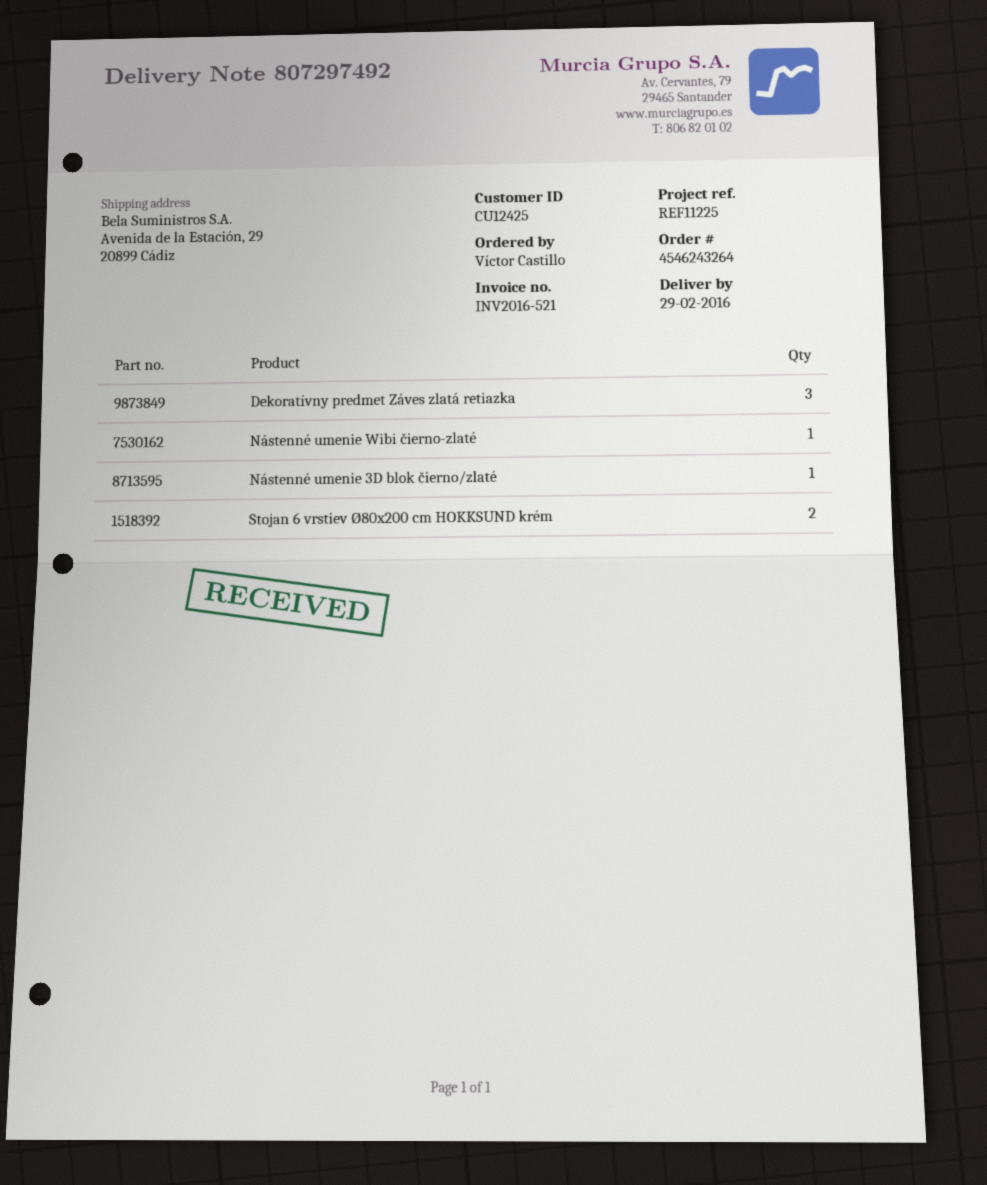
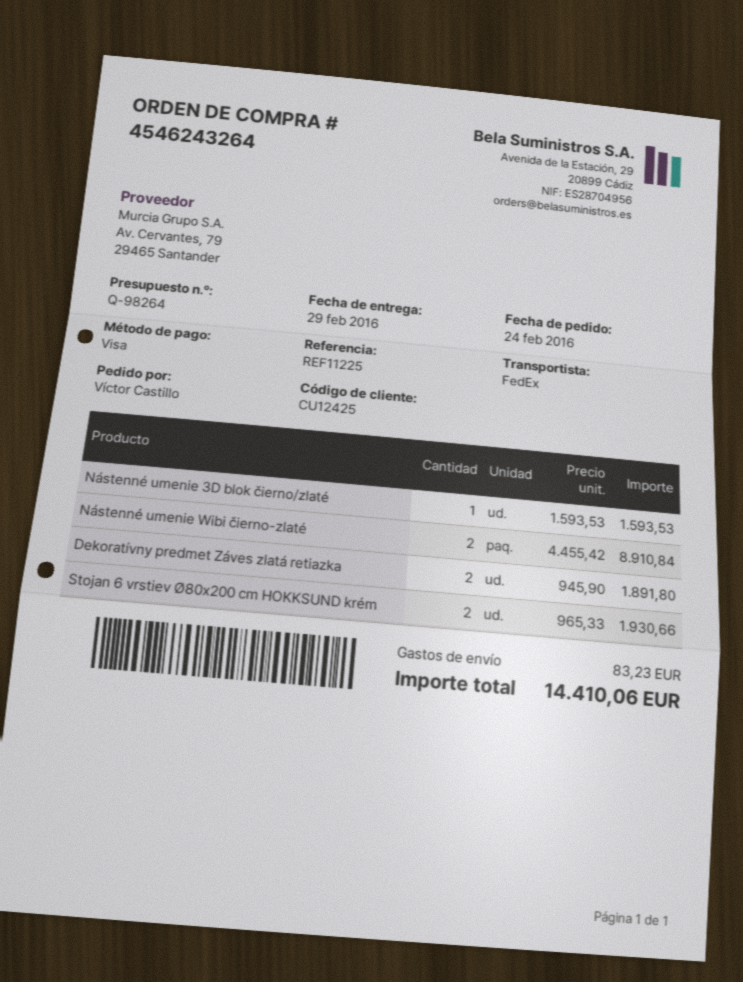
Dekoratívny predmet Záves zlatá retiazka: 3 -> 2
Nástenné umenie Wibi čierno-zlaté: 1 -> 2

